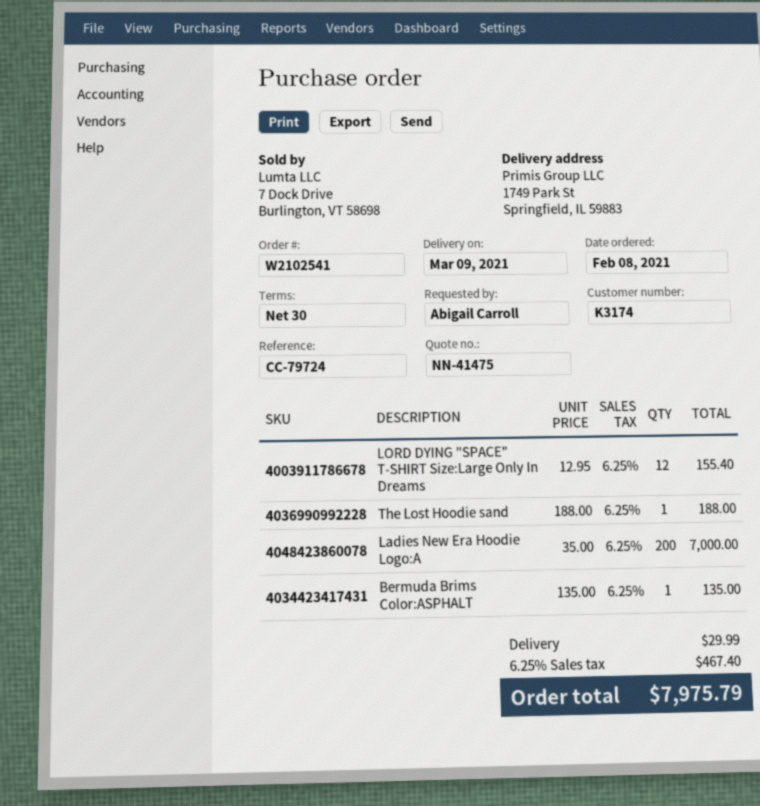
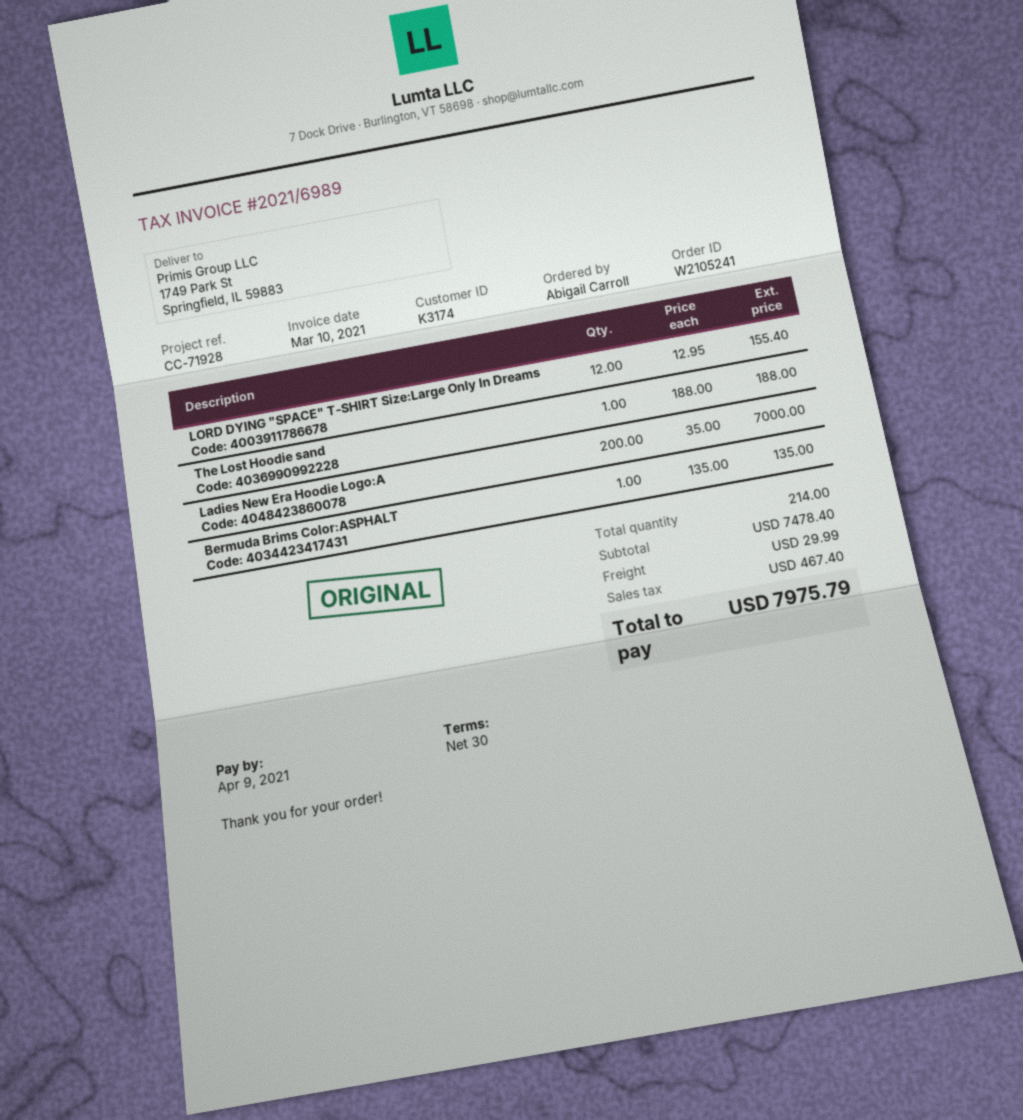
order number: W2102541 -> W2105241
reference: CC-79724 -> CC-71928

